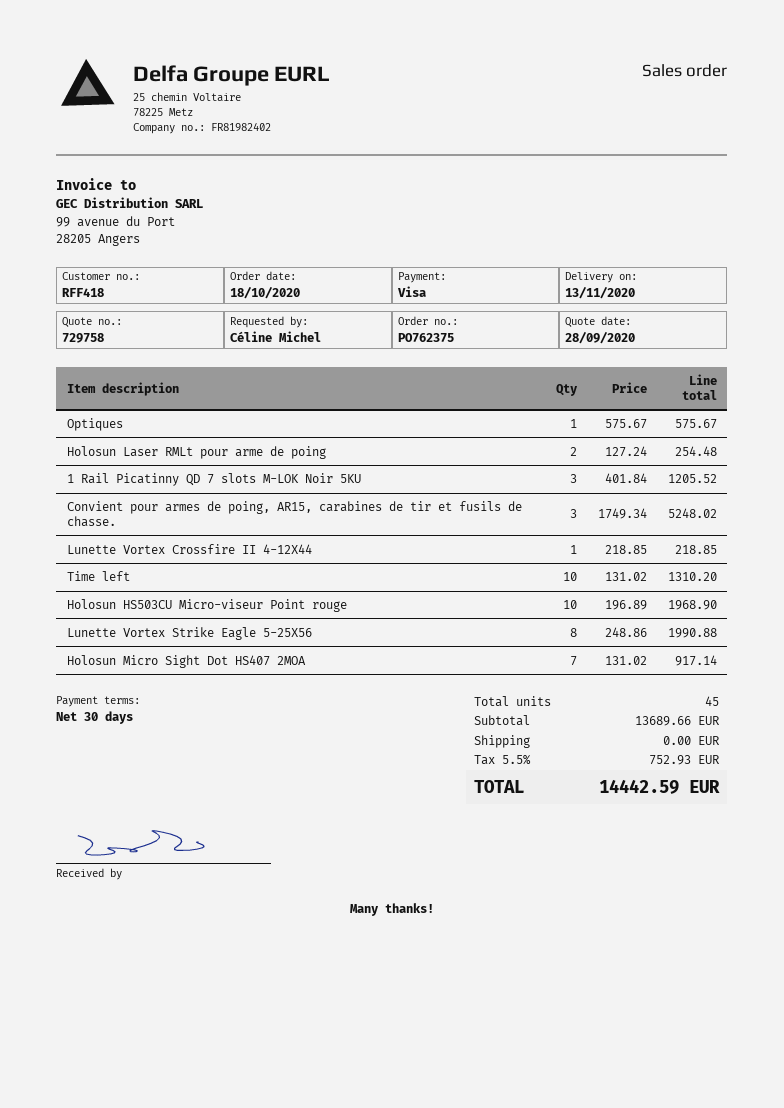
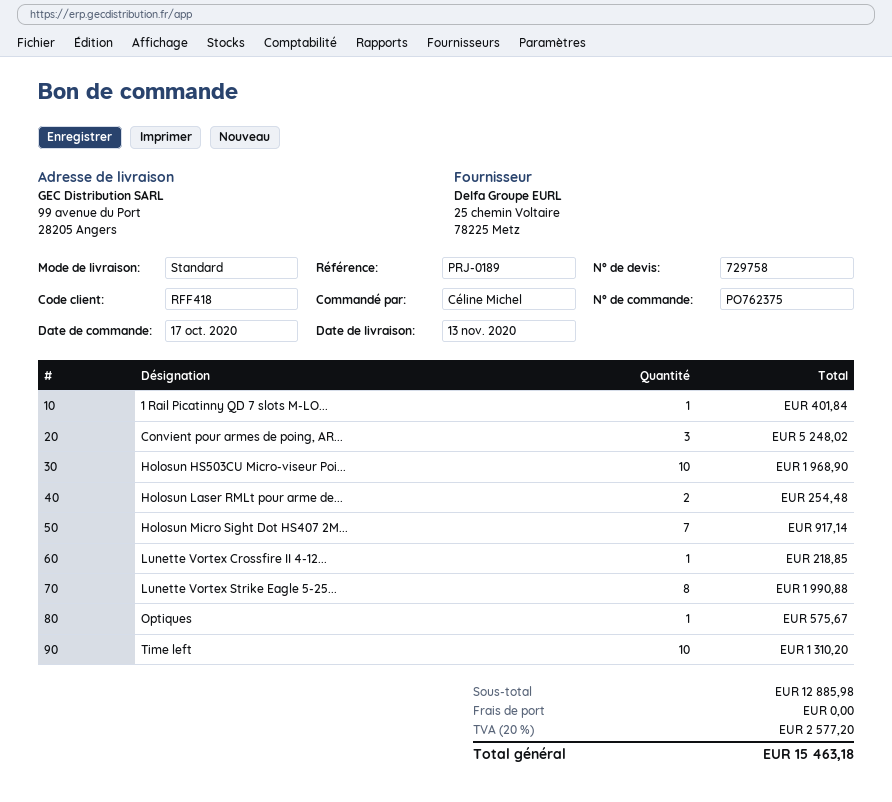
order date: 2020-10-18 -> 2020-10-17
1 Rail Picatinny QD 7 slots M-LOK Noir 5KU: 3 for 1205.52 -> 1 for 401.84
subtotal: 13689.66 -> 12885.98
tax: 5.5% = 752.93 -> 20% = 2577.20
total: 14442.59 -> 15463.18

